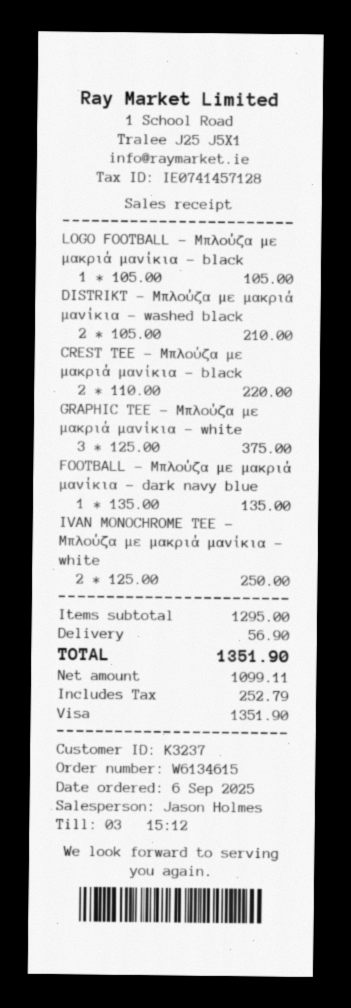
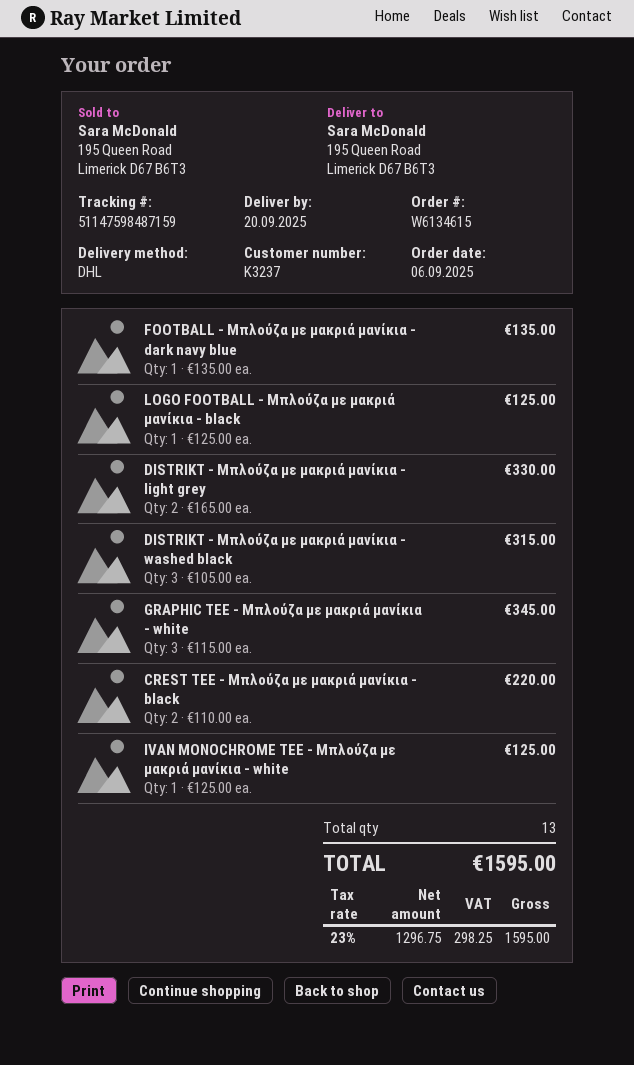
LOGO FOOTBALL - Μπλούζα με μακριά μανίκια - black: 1 x 105.00 = 105.00 -> 1 x 125.00 = 125.00
DISTRIKT - Μπλούζα με μακριά μανίκια - washed black: 2 x 105.00 = 210.00 -> 3 x 105.00 = 315.00
GRAPHIC TEE - Μπλούζα με μακριά μανίκια - white: 3 x 125.00 = 375.00 -> 3 x 115.00 = 345.00
IVAN MONOCHROME TEE - Μπλούζα με μακριά μανίκια - white: 2 x 125.00 = 250.00 -> 1 x 125.00 = 125.00
DISTRIKT - Μπλούζα με μακριά μανίκια - light grey: none -> 2 x 165.00 = 330.00
shipping: 56.90 -> none
net: 1099.11 -> 1296.75
tax: 252.79 -> 298.25
total: 1351.90 -> 1595.00

